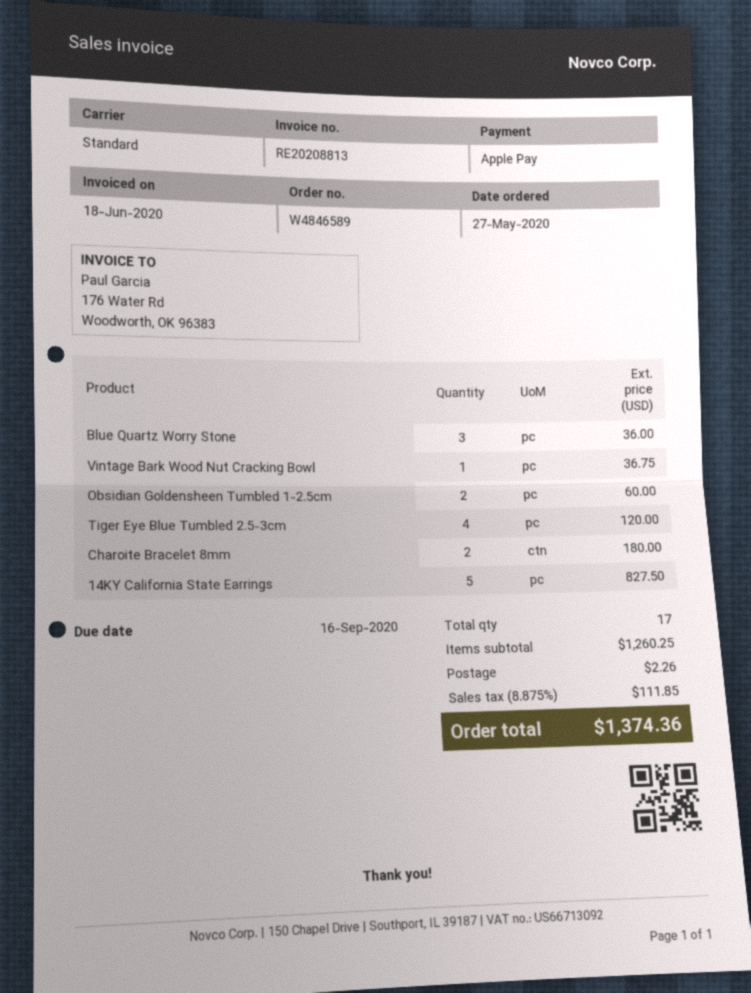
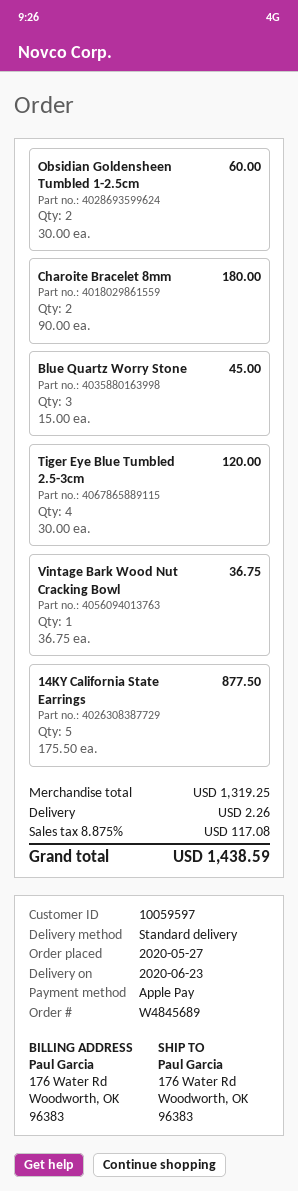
order number: W4846589 -> W4845689
Blue Quartz Worry Stone: 3 for 36.00 -> 3 for 45.00
14KY California State Earrings: 5 for 827.50 -> 5 for 877.50
subtotal: 1260.25 -> 1319.25
tax: 8.875% = 111.85 -> 8.875% = 117.08
total: 1374.36 -> 1438.59

